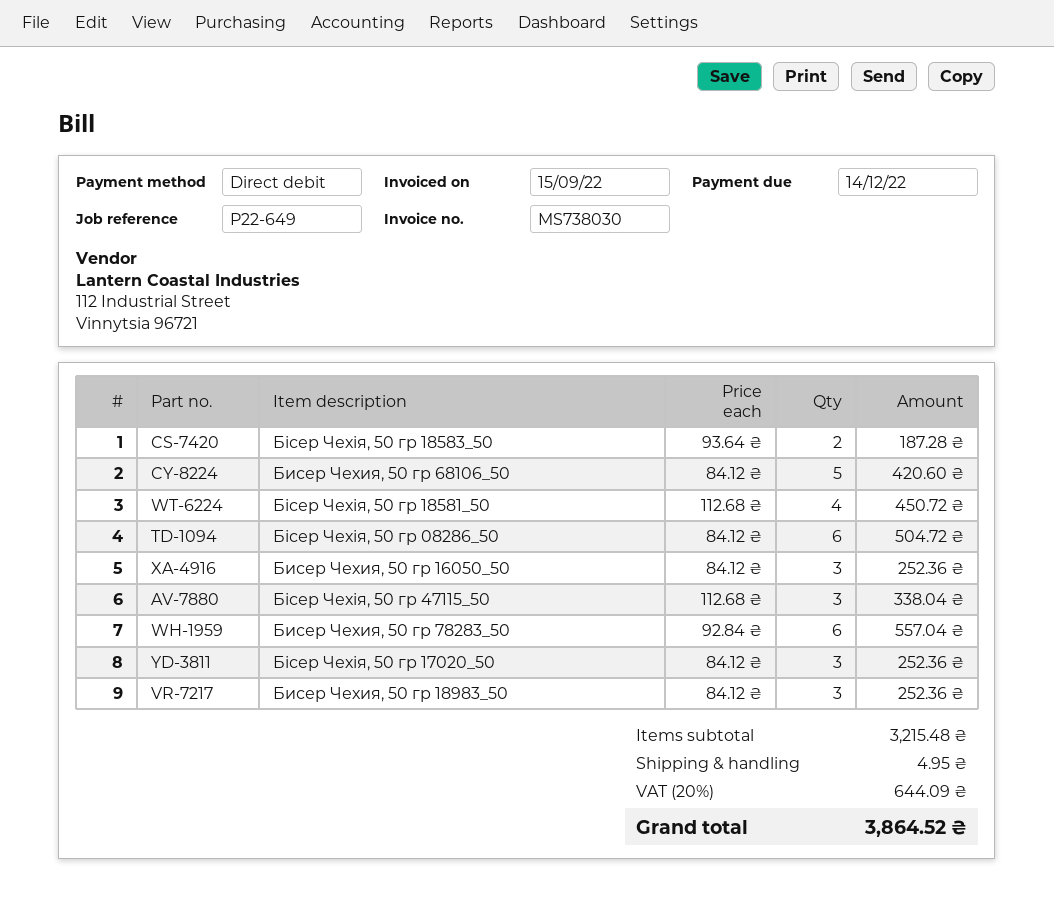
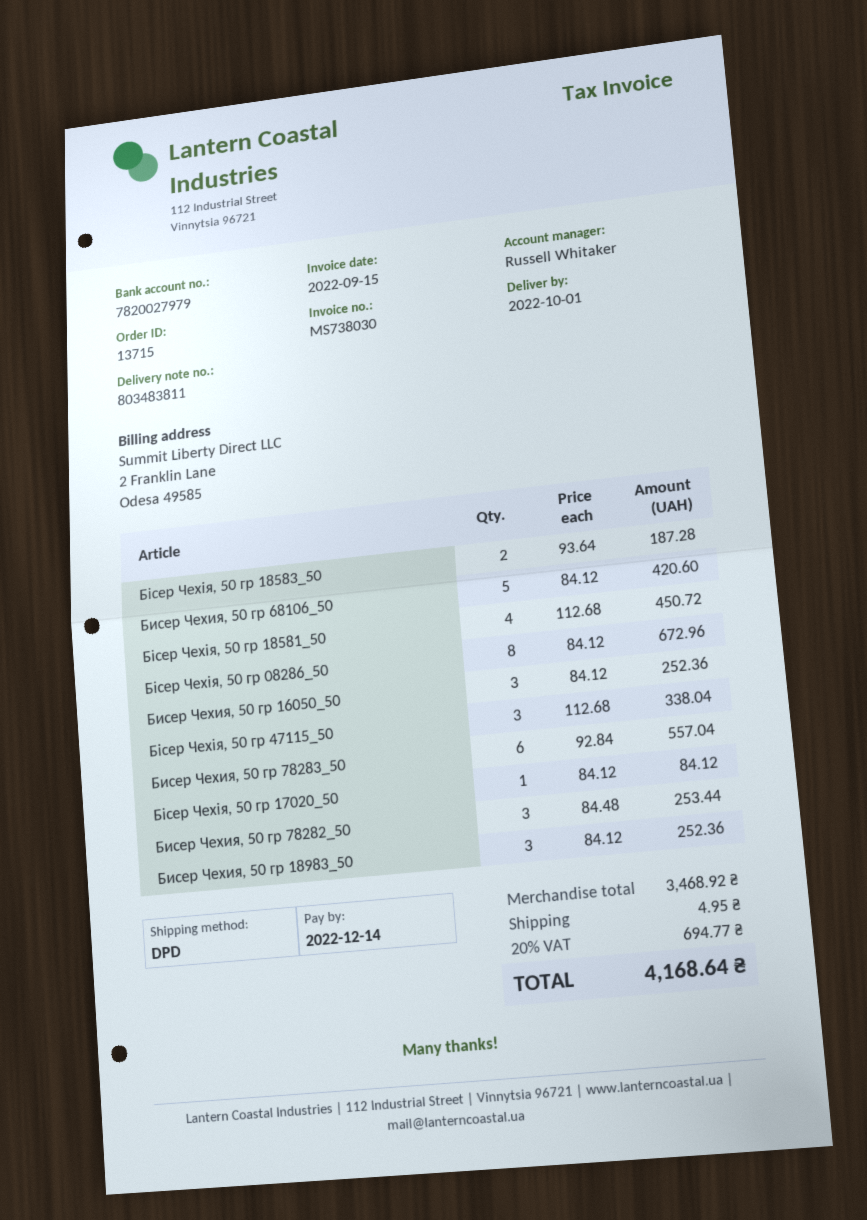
Бісер Чехія, 50 гр 08286_50: 6 x 84.12 = 504.72 -> 8 x 84.12 = 672.96
Бісер Чехія, 50 гр 17020_50: 3 x 84.12 = 252.36 -> 1 x 84.12 = 84.12
Бисер Чехия, 50 гр 78282_50: none -> 3 x 84.48 = 253.44
subtotal: 3215.48 -> 3468.92
tax: 20% = 644.09 -> 20% = 694.77
total: 3864.52 -> 4168.64

